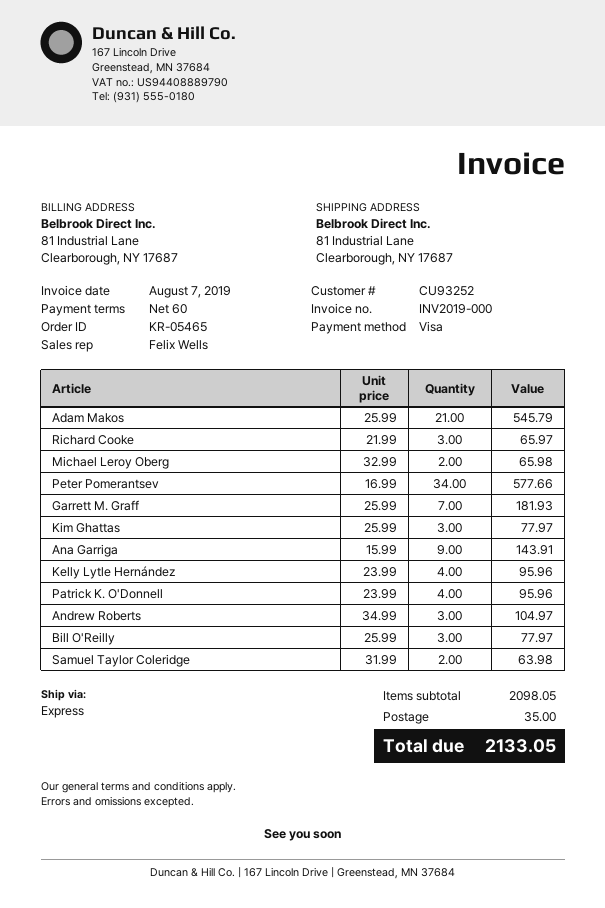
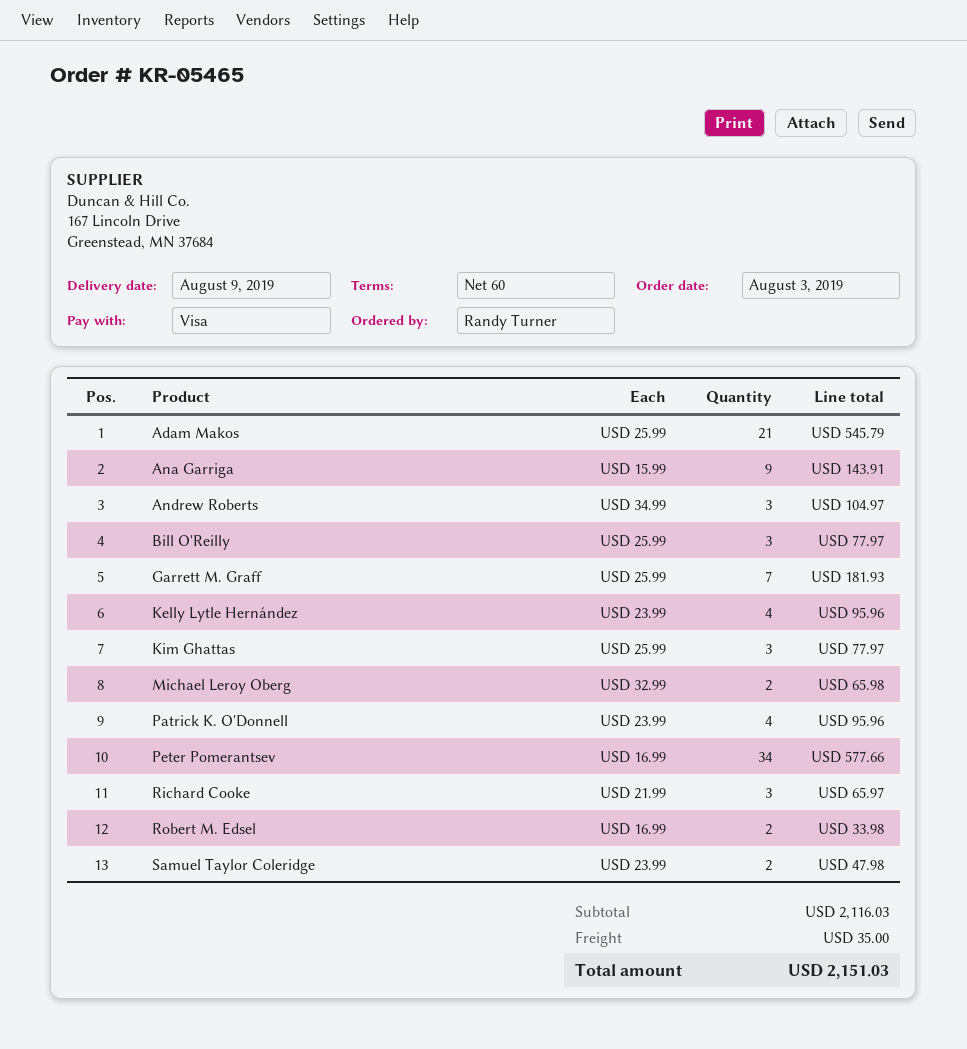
Samuel Taylor Coleridge: 2 x 31.99 = 63.98 -> 2 x 23.99 = 47.98
Robert M. Edsel: none -> 2 x 16.99 = 33.98
subtotal: 2098.05 -> 2116.03
total: 2133.05 -> 2151.03

